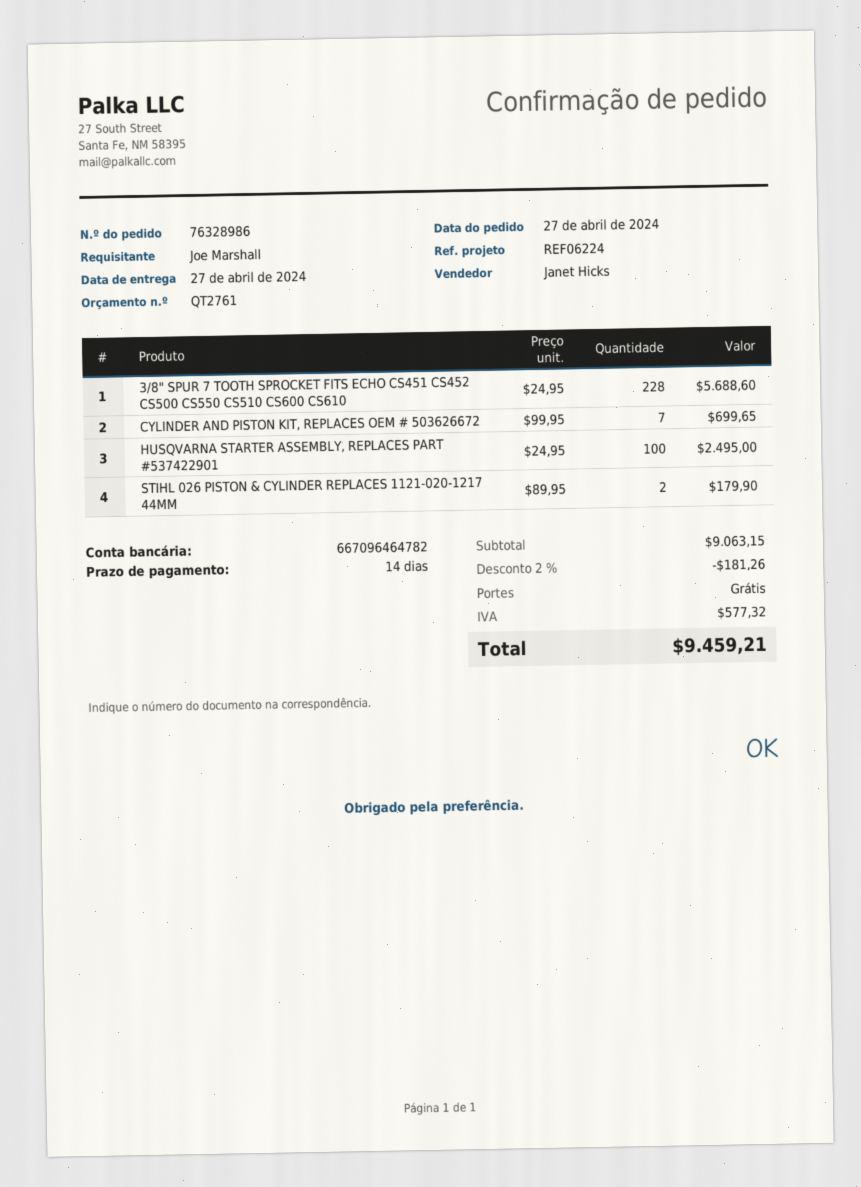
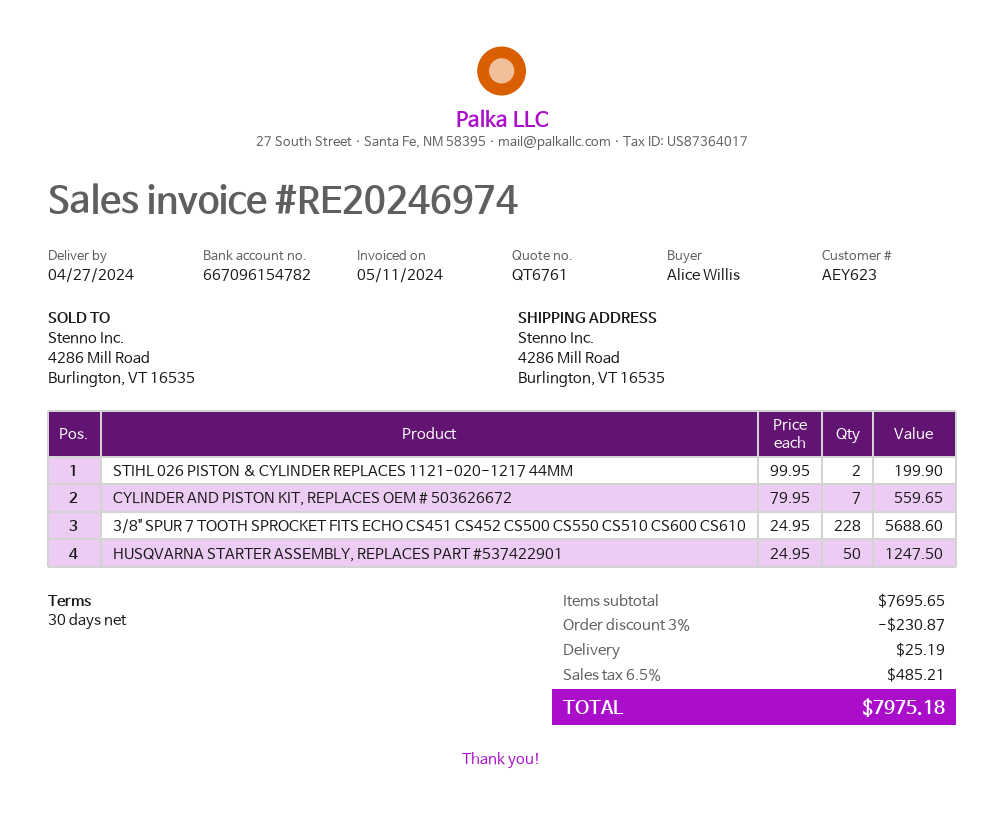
quote number: QT2761 -> QT6761
payment terms: 14 days -> 30 days
ordered by: Joe Marshall -> Alice Willis
bank account: 667096464782 -> 667096154782
CYLINDER AND PISTON KIT, REPLACES OEM # 503626672: 7 x 99.95 = 699.65 -> 7 x 79.95 = 559.65
HUSQVARNA STARTER ASSEMBLY, REPLACES PART #537422901: 100 x 24.95 = 2495.00 -> 50 x 24.95 = 1247.50
STIHL 026 PISTON & CYLINDER REPLACES 1121-020-1217 44MM: 2 x 89.95 = 179.90 -> 2 x 99.95 = 199.90
subtotal: 9063.15 -> 7695.65
discount: 2% = 181.26 -> 3% = 230.87
shipping: 0.00 -> 25.19
tax: 577.32 -> 485.21
total: 9459.21 -> 7975.18

